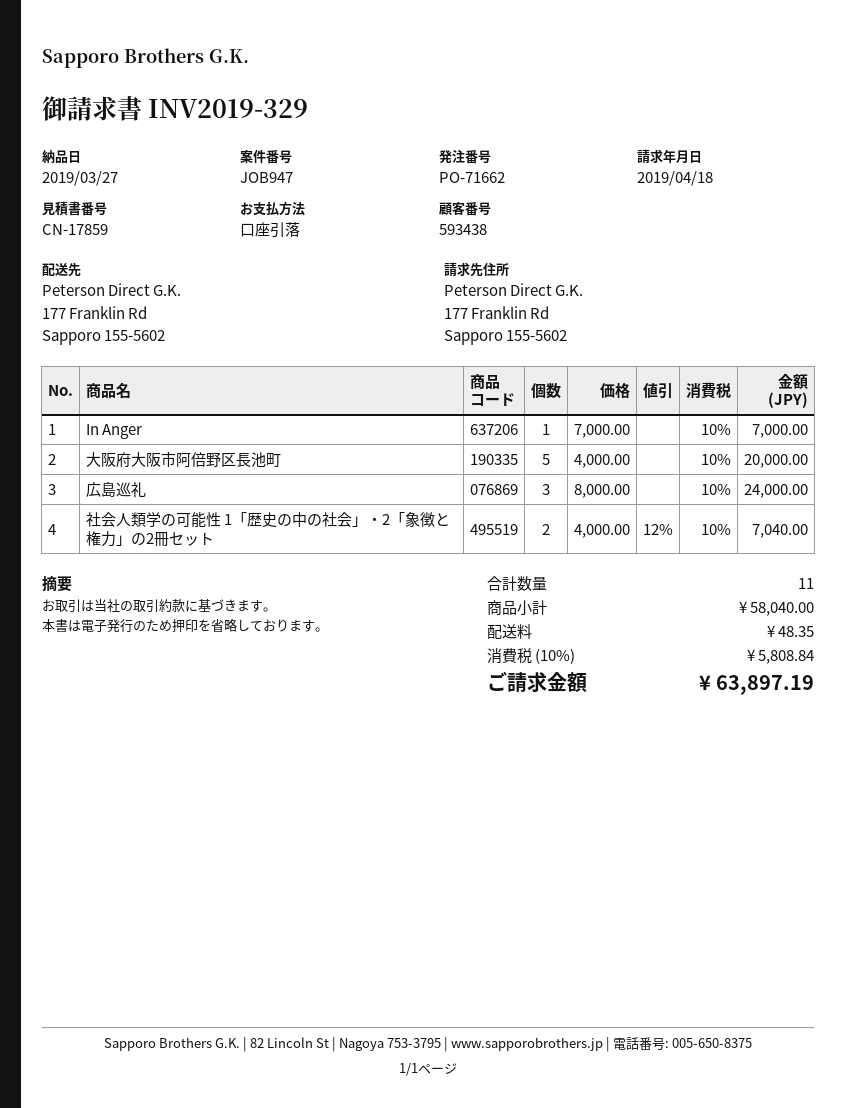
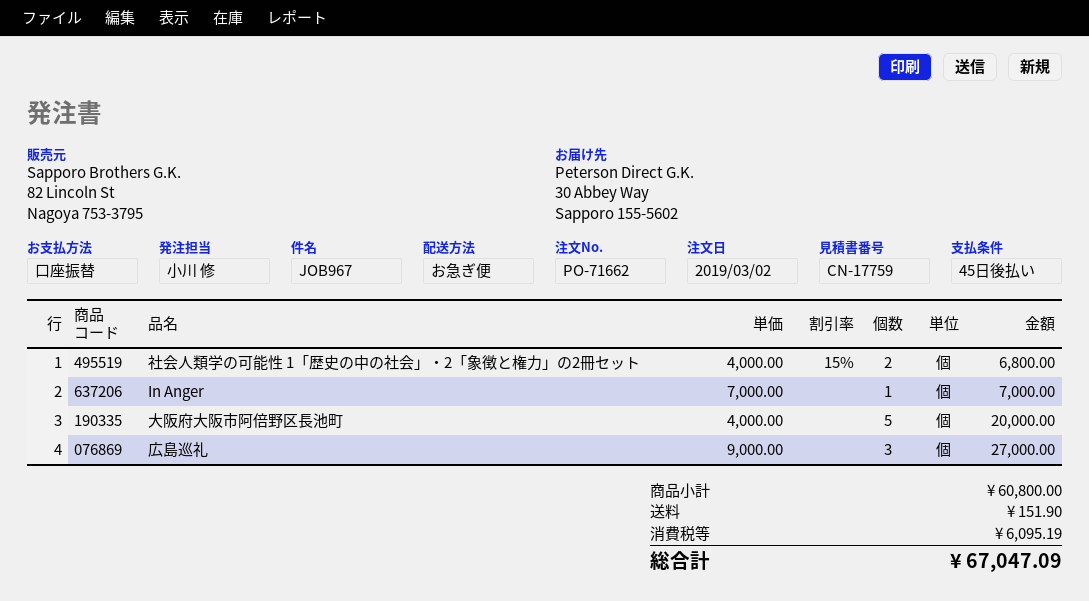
quote number: CN-17859 -> CN-17759
reference: JOB947 -> JOB967
ship to: 177 Franklin Rd, Sapporo 155-5602 -> 30 Abbey Way, Sapporo 155-5602
広島巡礼: 3 x 8000.00 = 24000.00 -> 3 x 9000.00 = 27000.00
社会人類学の可能性 1「歴史の中の社会」・2「象徴と権力」の2冊セット: 2 x 4000.00 - 12% = 7040.00 -> 2 x 4000.00 - 15% = 6800.00
subtotal: 58040.00 -> 60800.00
shipping: 48.35 -> 151.90
tax: 5808.84 -> 6095.19
total: 63897.19 -> 67047.09

